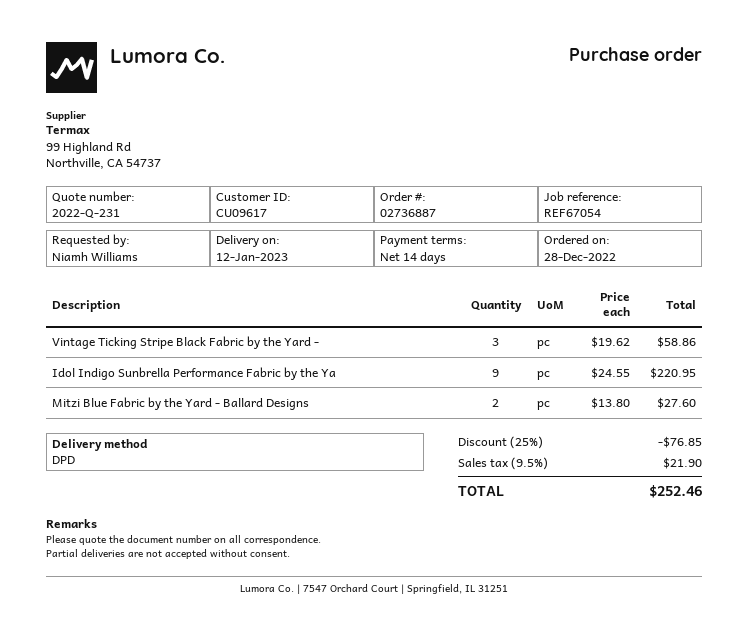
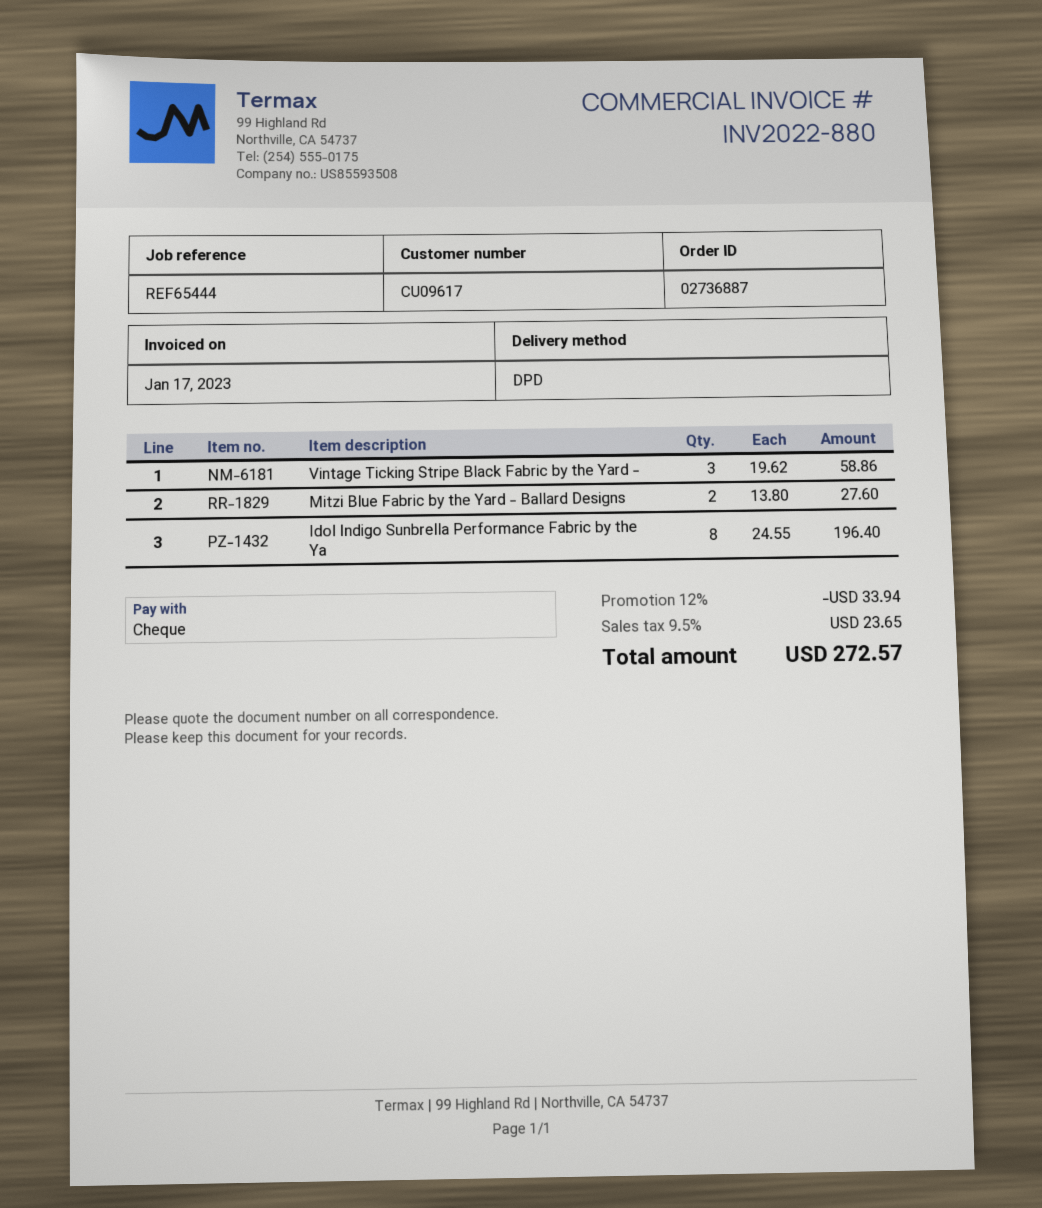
reference: REF67054 -> REF65444
Idol Indigo Sunbrella Performance Fabric by the Ya: 9 x 24.55 = 220.95 -> 8 x 24.55 = 196.40
discount: 25% = 76.85 -> 12% = 33.94
tax: 9.5% = 21.90 -> 9.5% = 23.65
total: 252.46 -> 272.57

